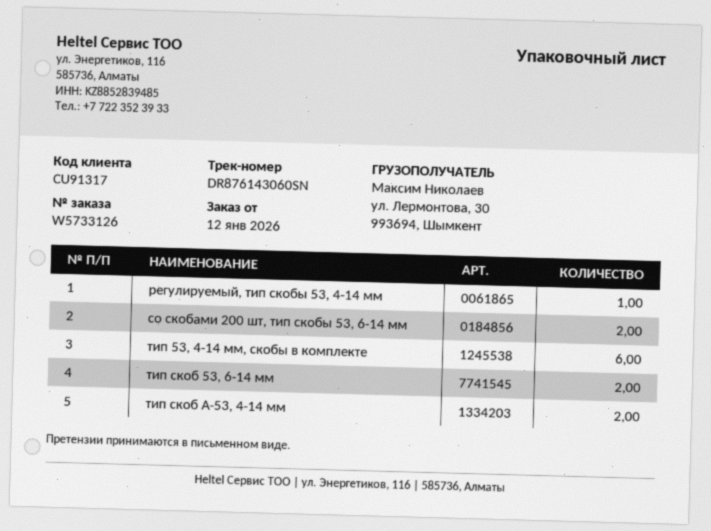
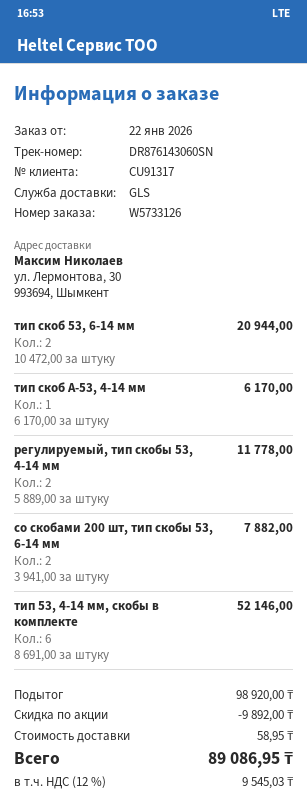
order date: 2026-01-12 -> 2026-01-22
регулируемый, тип скобы 53, 4-14 мм: 1 -> 2
тип скоб A-53, 4-14 мм: 2 -> 1

